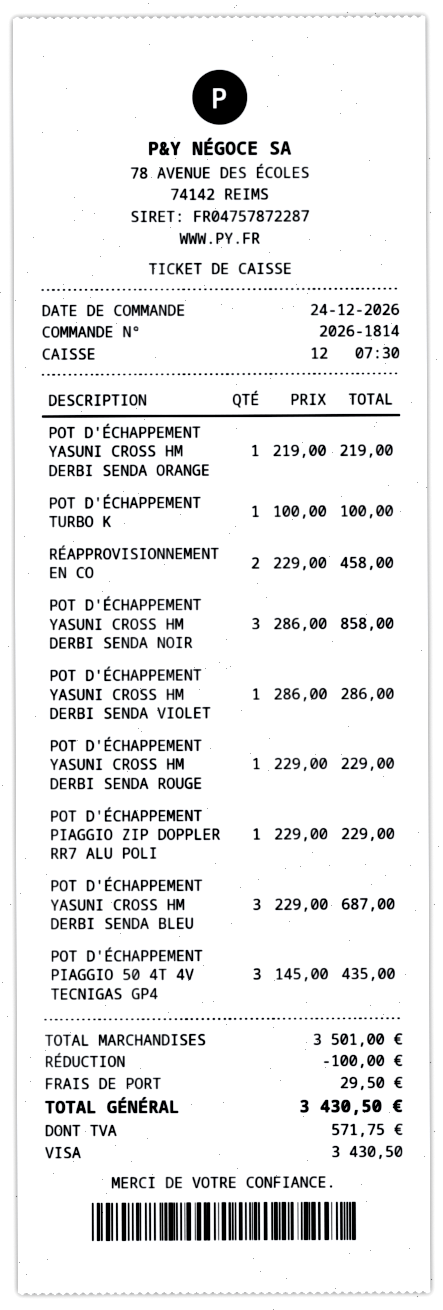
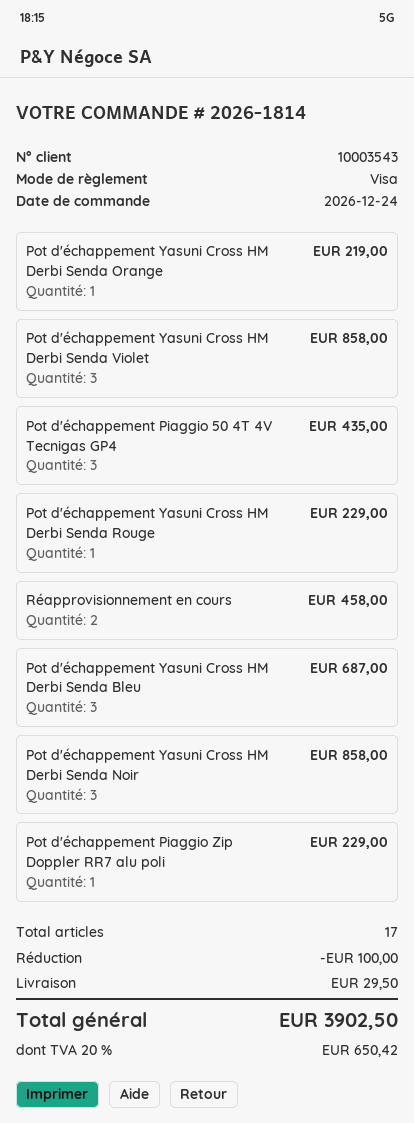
POT D'ÉCHAPPEMENT TURBO K: 1 for 100.00 -> none
POT D'ÉCHAPPEMENT YASUNI CROSS HM DERBI SENDA VIOLET: 1 for 286.00 -> 3 for 858.00
tax: 571.75 -> 650.42
total: 3430.50 -> 3902.50

